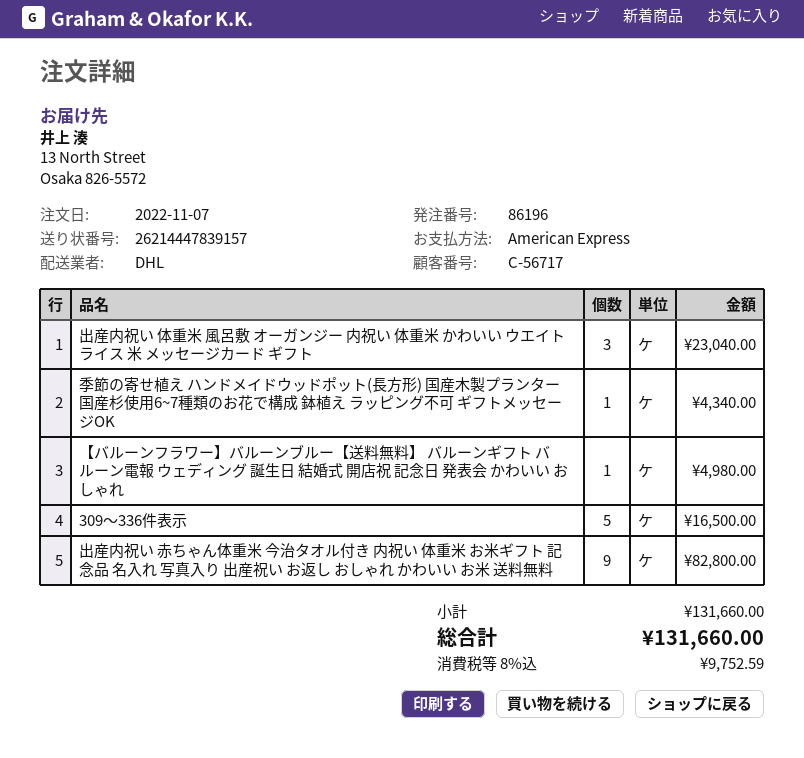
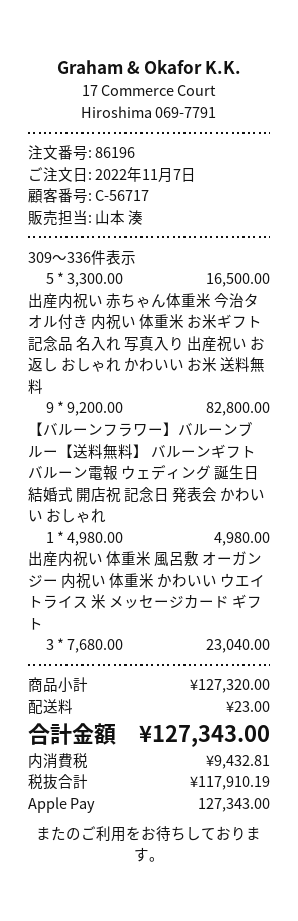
payment method: American Express -> Apple Pay
季節の寄せ植え ハンドメイドウッドポット(長方形) 国産木製プランター 国産杉使用6~7種類のお花で構成 鉢植え ラッピング不可 ギフトメッセージOK: 1 for 4340.00 -> none
subtotal: 131660.00 -> 127320.00
shipping: none -> 23.00
tax: 9752.59 -> 9432.81
total: 131660.00 -> 127343.00

